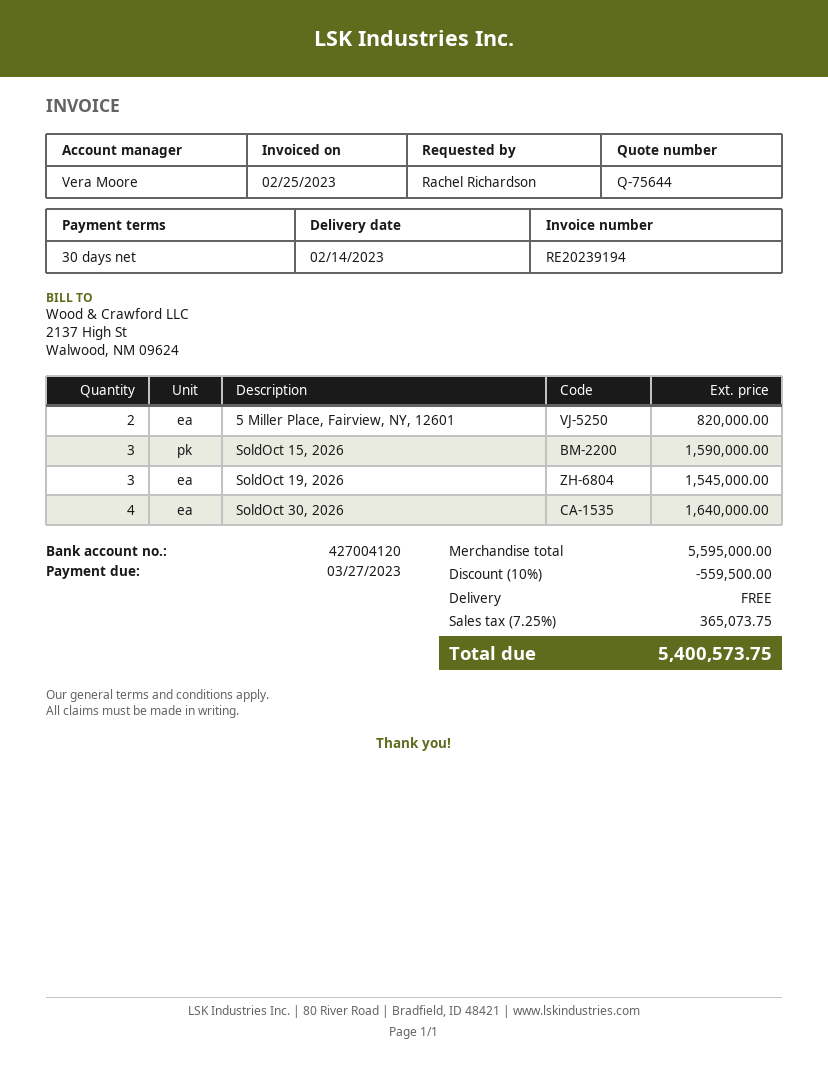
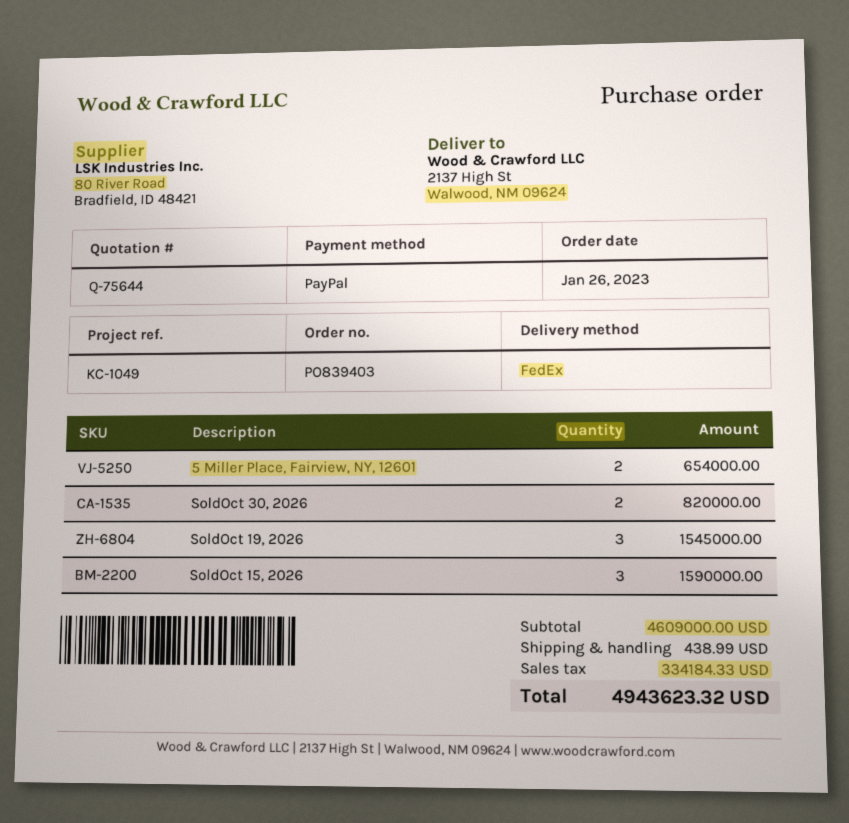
5 Miller Place, Fairview, NY, 12601: 2 for 820000.00 -> 2 for 654000.00
SoldOct 30, 2026: 4 for 1640000.00 -> 2 for 820000.00
subtotal: 5595000.00 -> 4609000.00
discount: 10% = 559500.00 -> none
shipping: 0.00 -> 438.99
tax: 365073.75 -> 334184.33
total: 5400573.75 -> 4943623.32

